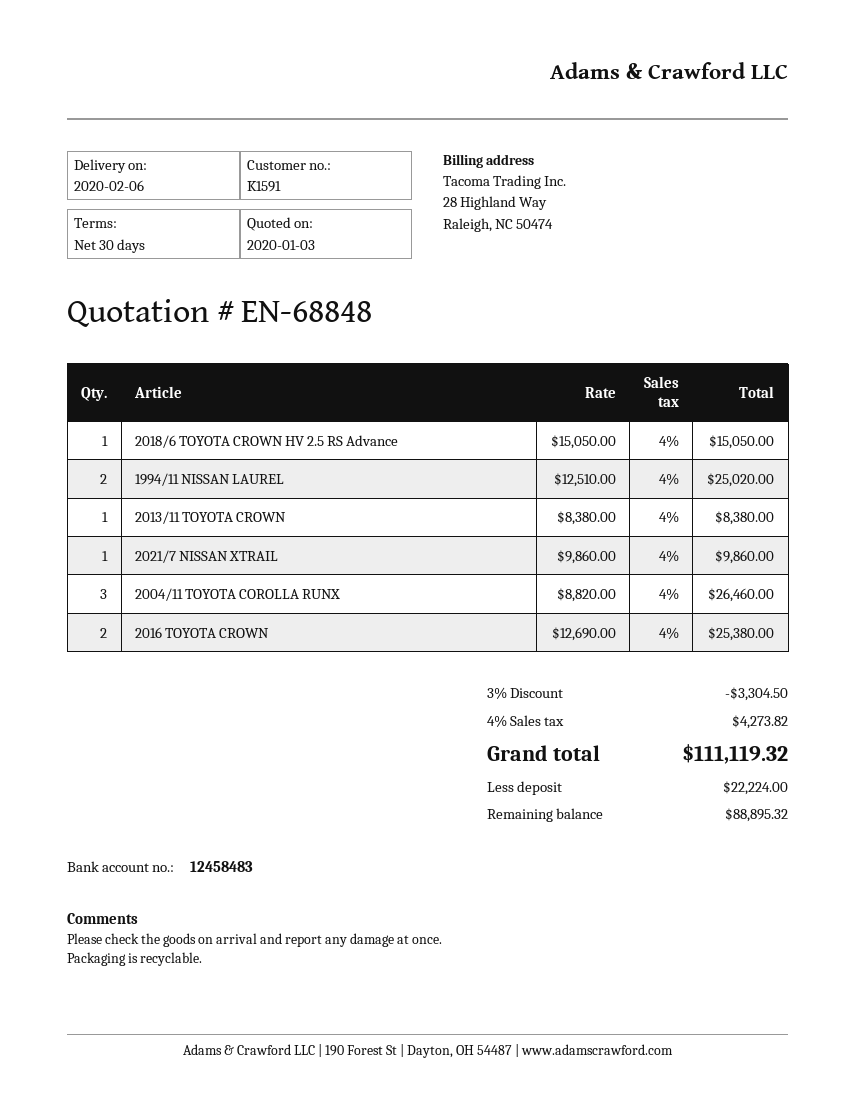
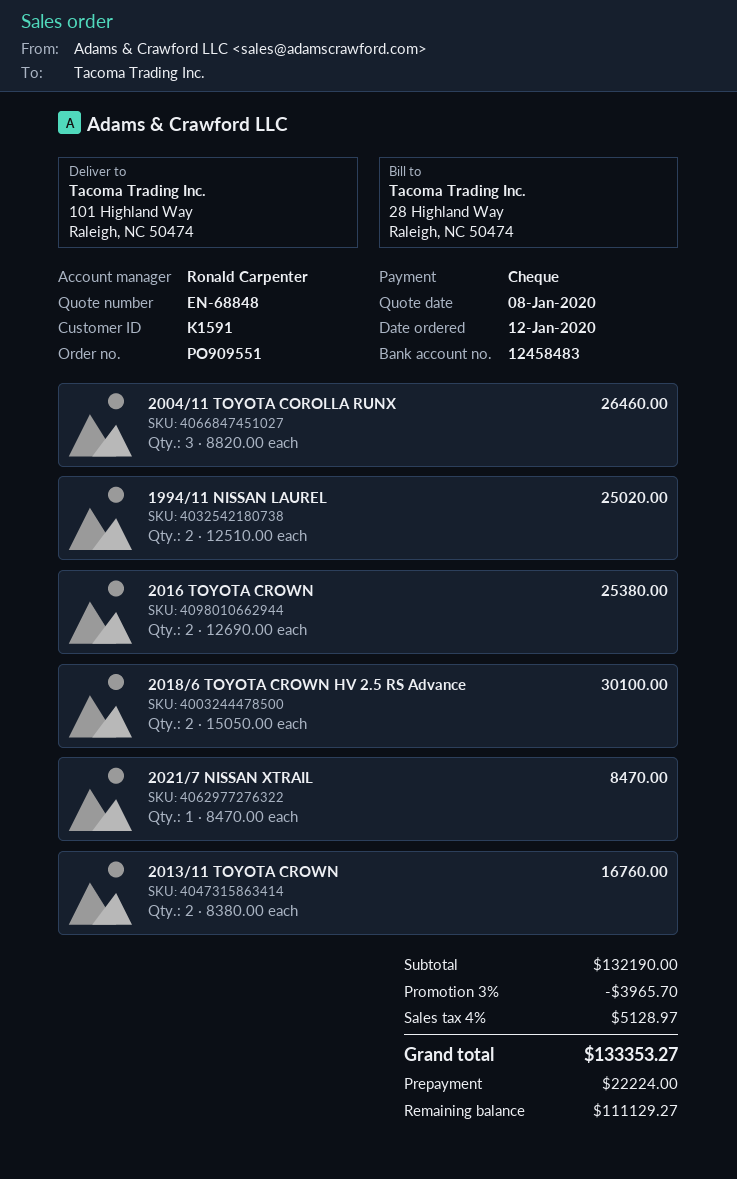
quote date: 2020-01-03 -> 2020-01-08
2018/6 TOYOTA CROWN HV 2.5 RS Advance: 1 x 15050.00 = 15050.00 -> 2 x 15050.00 = 30100.00
2013/11 TOYOTA CROWN: 1 x 8380.00 = 8380.00 -> 2 x 8380.00 = 16760.00
2021/7 NISSAN XTRAIL: 1 x 9860.00 = 9860.00 -> 1 x 8470.00 = 8470.00
discount: 3% = 3304.50 -> 3% = 3965.70
tax: 4% = 4273.82 -> 4% = 5128.97
total: 111119.32 -> 133353.27
balance: 88895.32 -> 111129.27

